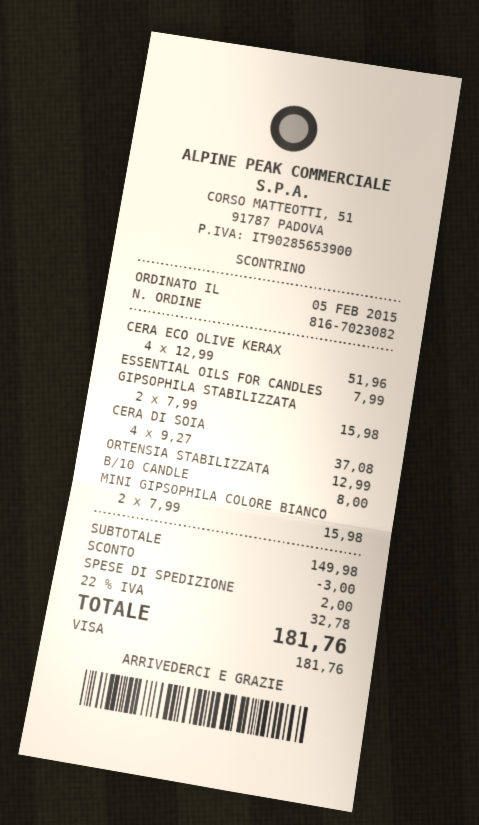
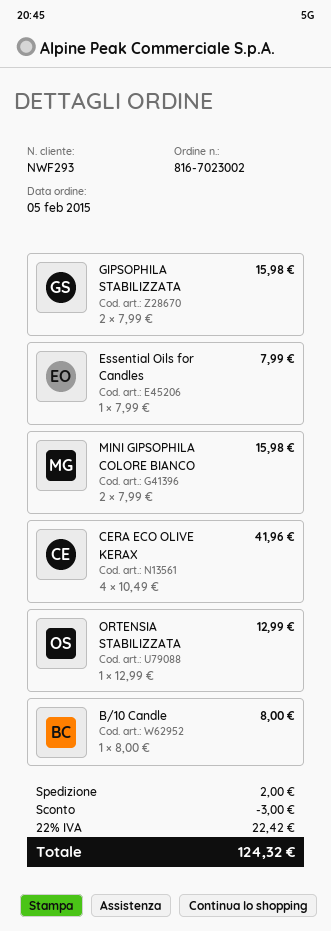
order number: 816-7023082 -> 816-7023002
CERA ECO OLIVE KERAX: 4 x 12.99 = 51.96 -> 4 x 10.49 = 41.96
CERA DI SOIA: 4 x 9.27 = 37.08 -> none
tax: 22% = 32.78 -> 22% = 22.42
total: 181.76 -> 124.32

